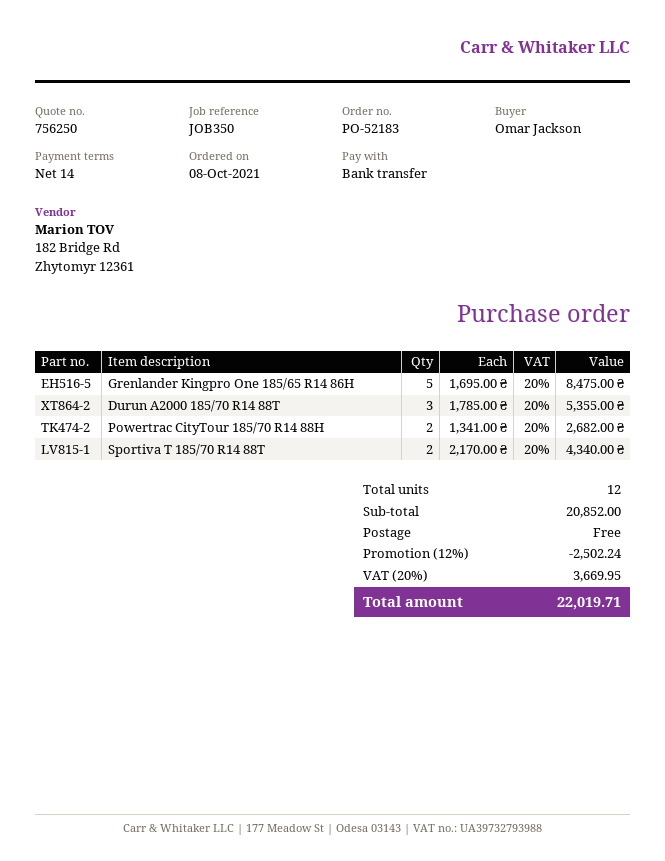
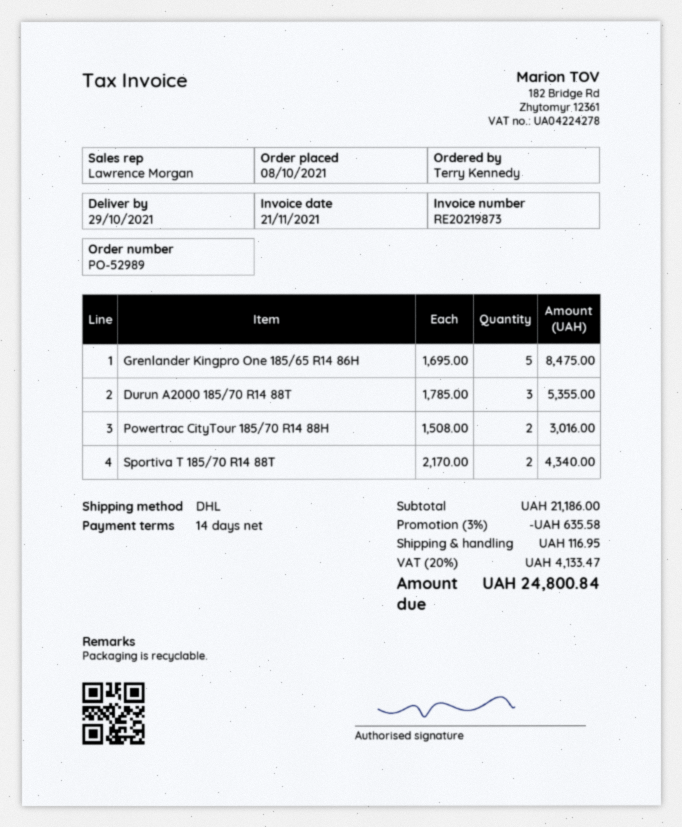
order number: PO-52183 -> PO-52989
ordered by: Omar Jackson -> Terry Kennedy
Powertrac CityTour 185/70 R14 88H: 2 x 1341.00 = 2682.00 -> 2 x 1508.00 = 3016.00
subtotal: 20852.00 -> 21186.00
discount: 12% = 2502.24 -> 3% = 635.58
shipping: 0.00 -> 116.95
tax: 20% = 3669.95 -> 20% = 4133.47
total: 22019.71 -> 24800.84

